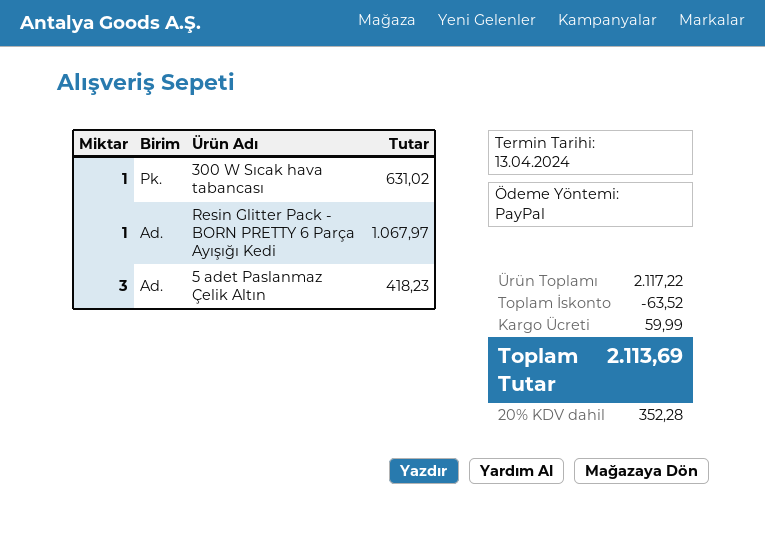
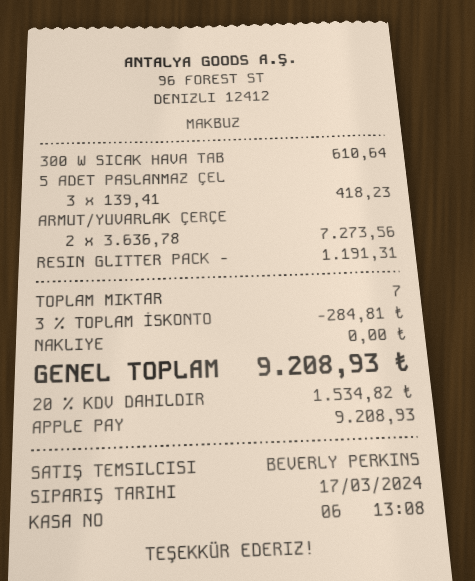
payment method: PayPal -> Apple Pay
300 W Sıcak hava tabancası: 1 for 631.02 -> 1 for 610.64
Resin Glitter Pack - BORN PRETTY 6 Parça Ayışığı Kedi: 1 for 1067.97 -> 1 for 1191.31
ARMUT/YUVARLAK ÇERÇE: none -> 2 for 7273.56
discount: 63.52 -> 284.81
shipping: 59.99 -> 0.00
tax: 20% = 352.28 -> 20% = 1534.82
total: 2113.69 -> 9208.93

